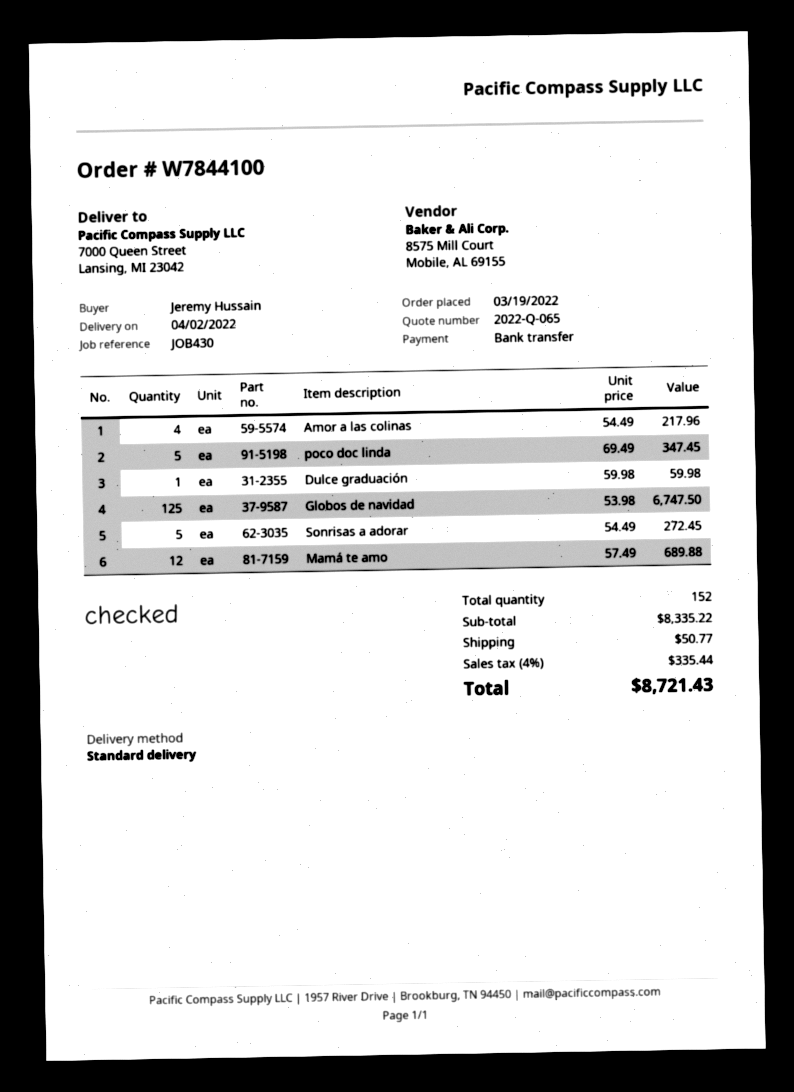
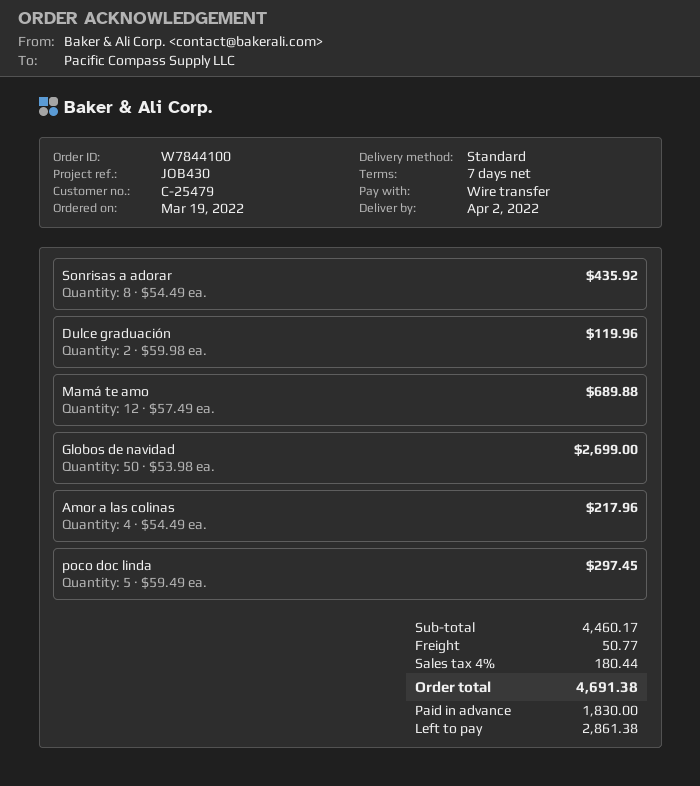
poco doc linda: 5 x 69.49 = 347.45 -> 5 x 59.49 = 297.45
Dulce graduación: 1 x 59.98 = 59.98 -> 2 x 59.98 = 119.96
Globos de navidad: 125 x 53.98 = 6747.50 -> 50 x 53.98 = 2699.00
Sonrisas a adorar: 5 x 54.49 = 272.45 -> 8 x 54.49 = 435.92
subtotal: 8335.22 -> 4460.17
tax: 4% = 335.44 -> 4% = 180.44
total: 8721.43 -> 4691.38

